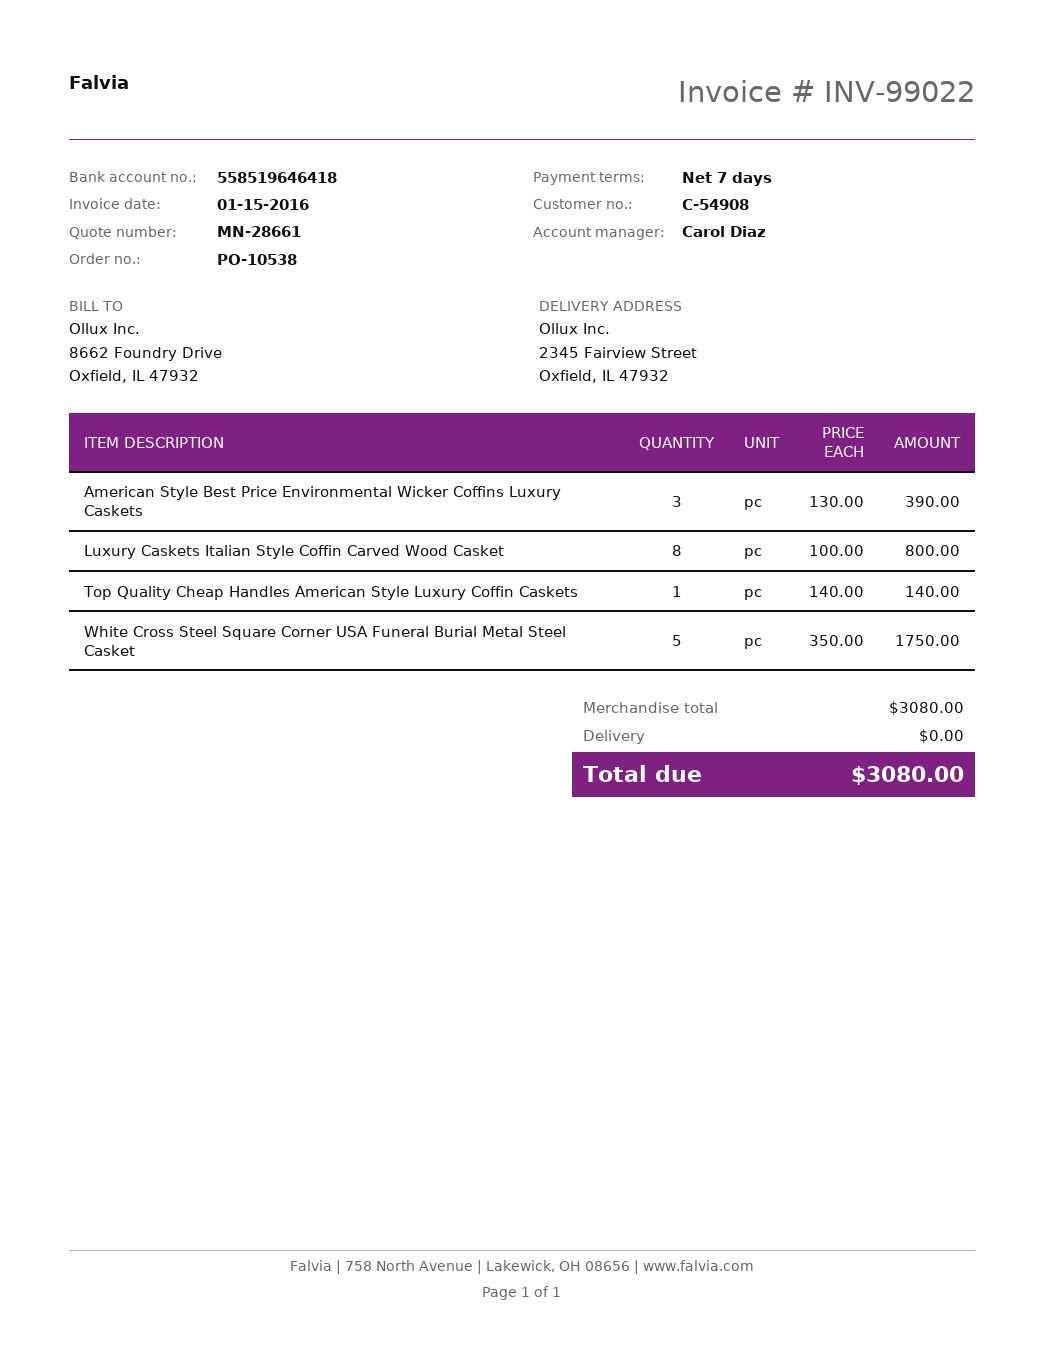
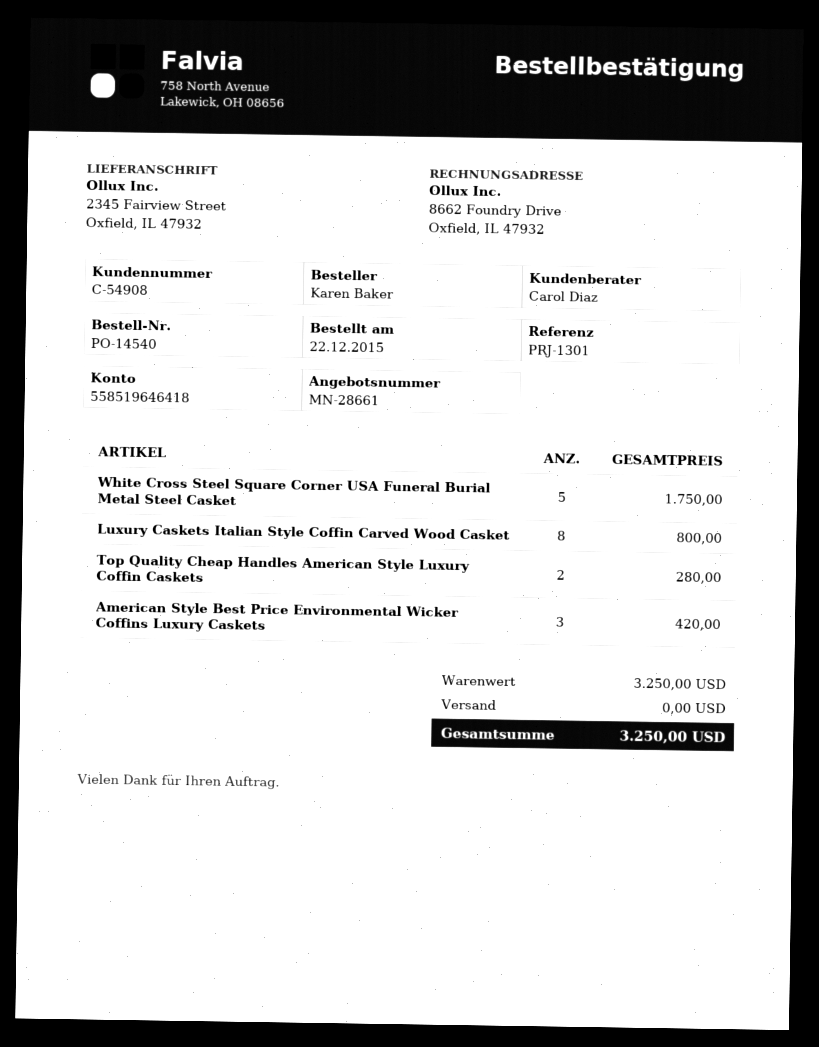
order number: PO-10538 -> PO-14540
American Style Best Price Environmental Wicker Coffins Luxury Caskets: 3 for 390.00 -> 3 for 420.00
Top Quality Cheap Handles American Style Luxury Coffin Caskets: 1 for 140.00 -> 2 for 280.00
subtotal: 3080.00 -> 3250.00
total: 3080.00 -> 3250.00

